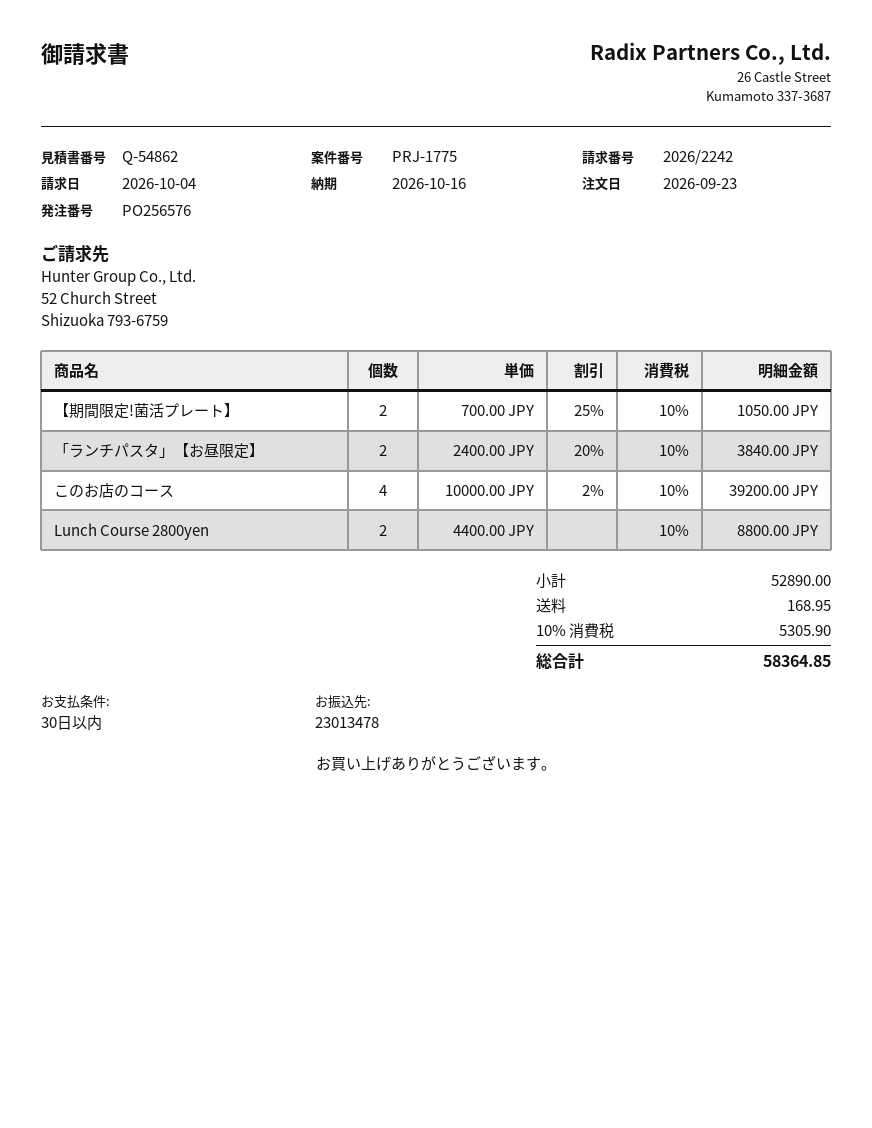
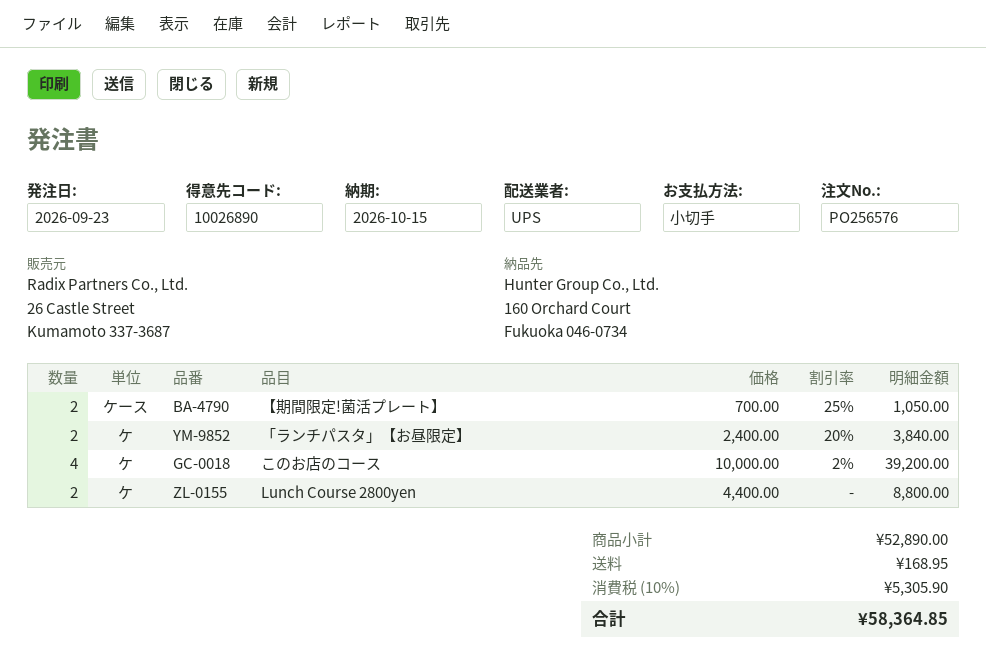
delivery date: 2026-10-16 -> 2026-10-15

